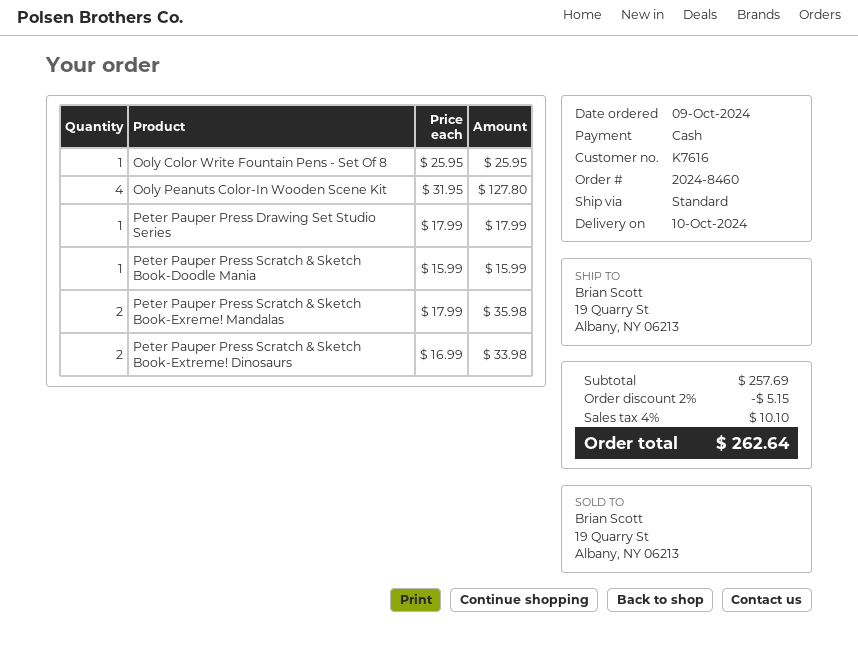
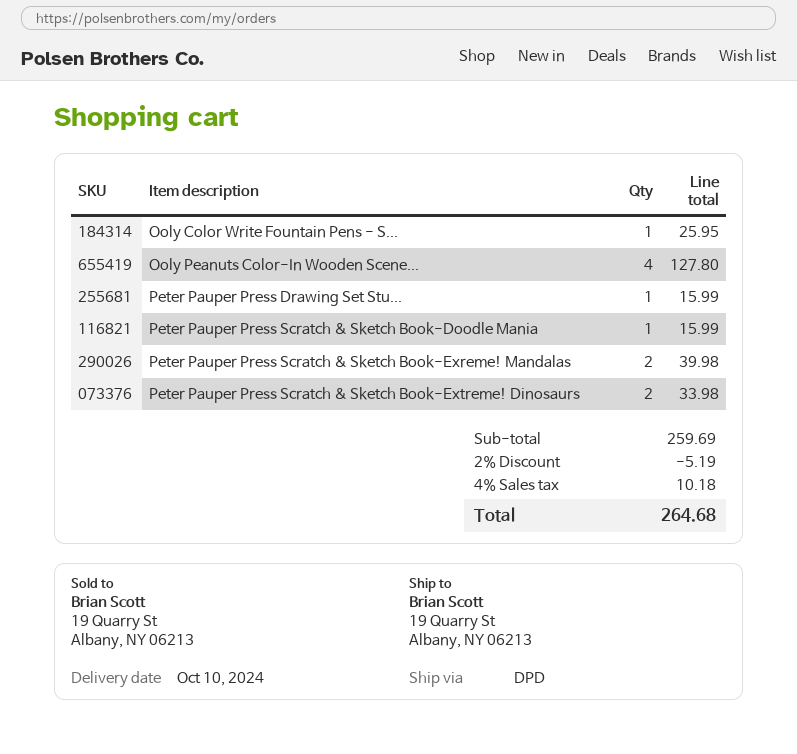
shipping method: standard -> DPD
Peter Pauper Press Drawing Set Studio Series: 1 for 17.99 -> 1 for 15.99
Peter Pauper Press Scratch & Sketch Book-Exreme! Mandalas: 2 for 35.98 -> 2 for 39.98
subtotal: 257.69 -> 259.69
discount: 2% = 5.15 -> 2% = 5.19
tax: 4% = 10.10 -> 4% = 10.18
total: 262.64 -> 264.68

